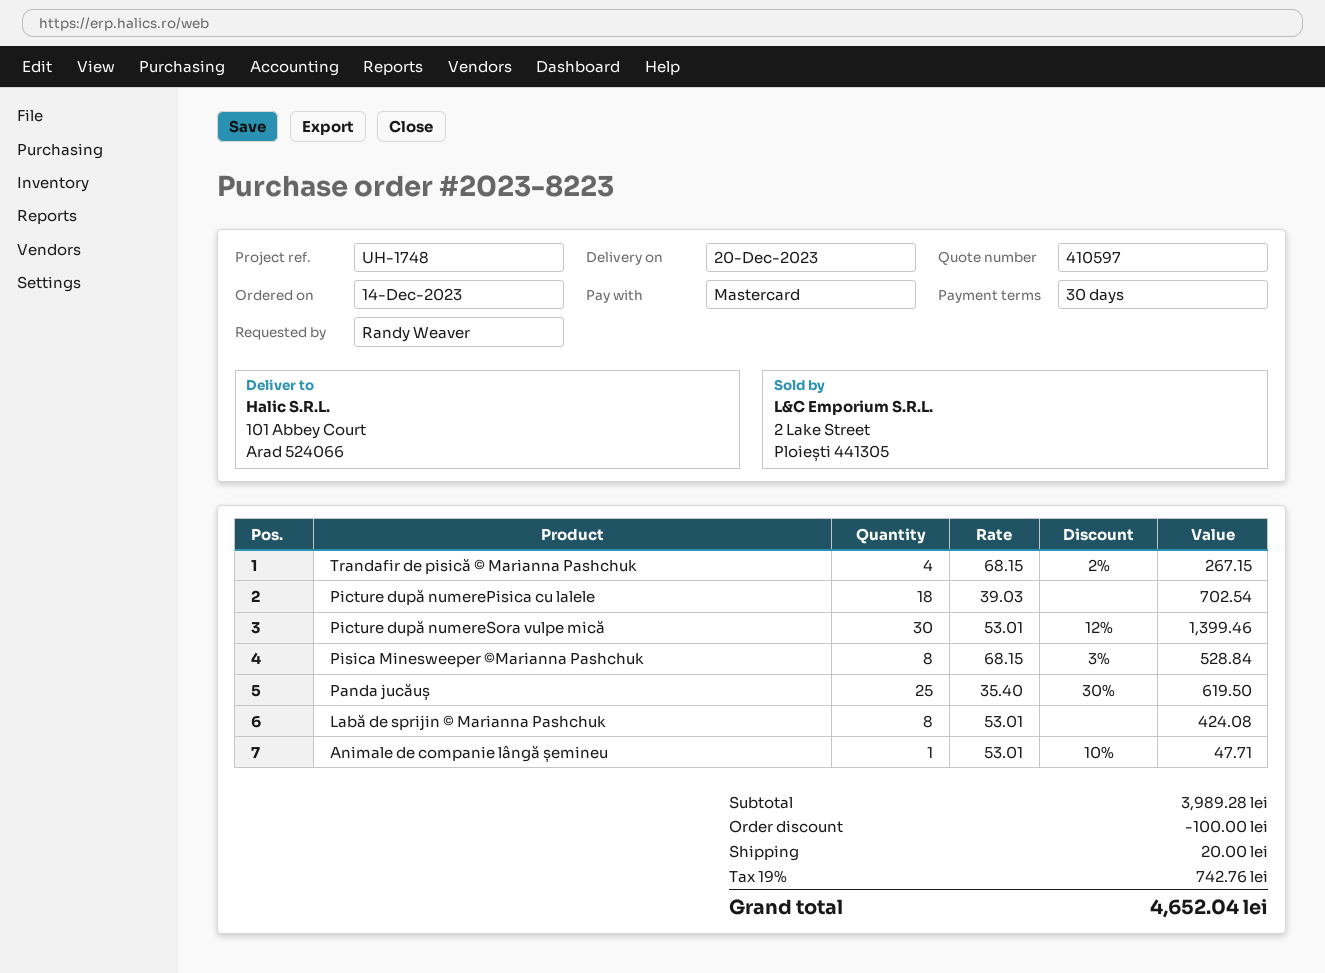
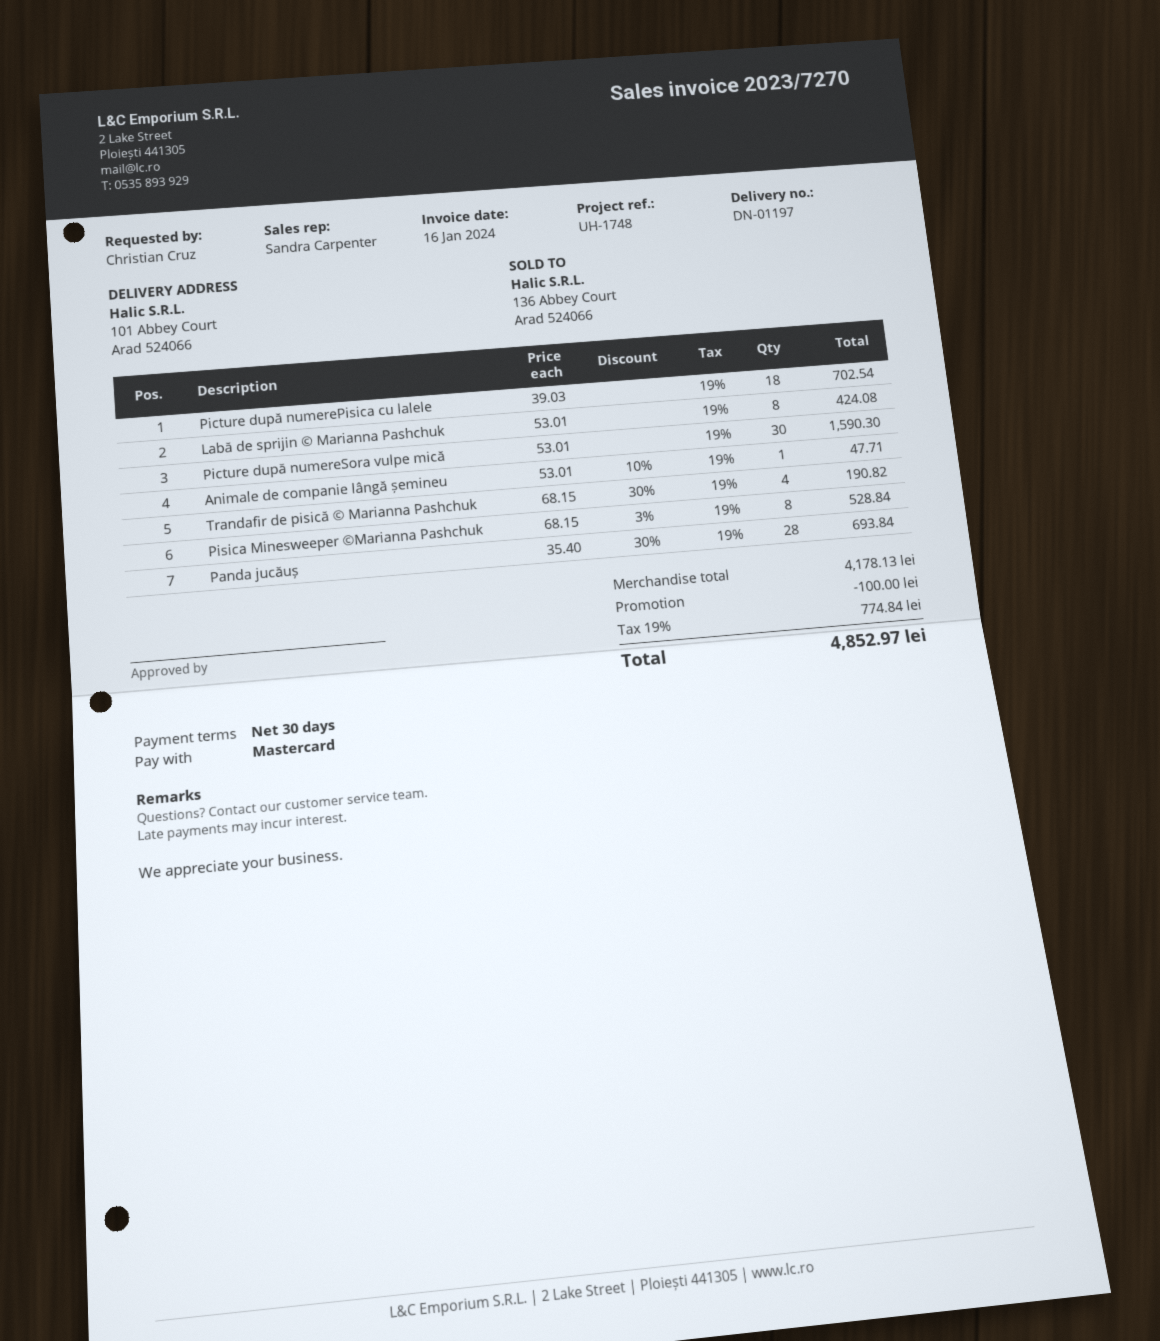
ordered by: Randy Weaver -> Christian Cruz
Trandafir de pisică © Marianna Pashchuk: 4 x 68.15 - 2% = 267.15 -> 4 x 68.15 - 30% = 190.82
Picture după numereSora vulpe mică: 30 x 53.01 - 12% = 1399.46 -> 30 x 53.01 = 1590.30
Panda jucăuș: 25 x 35.40 - 30% = 619.50 -> 28 x 35.40 - 30% = 693.84
subtotal: 3989.28 -> 4178.13
shipping: 20.00 -> none
tax: 19% = 742.76 -> 19% = 774.84
total: 4652.04 -> 4852.97

